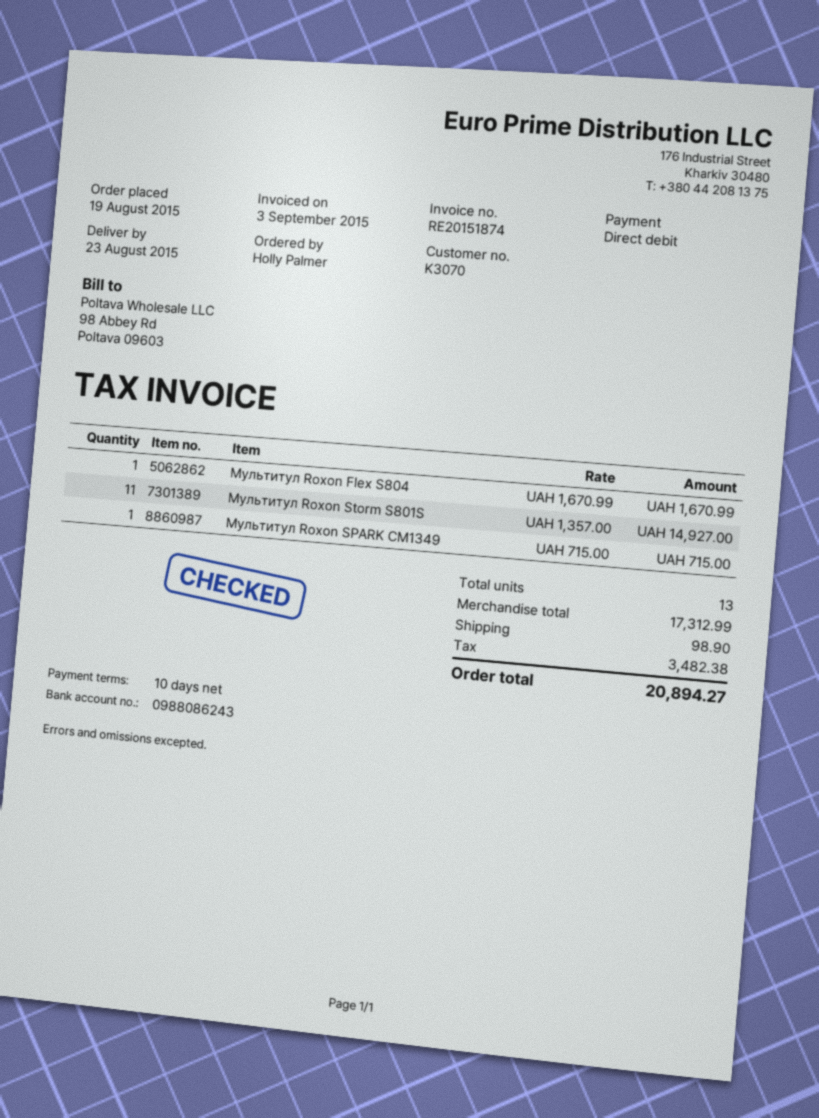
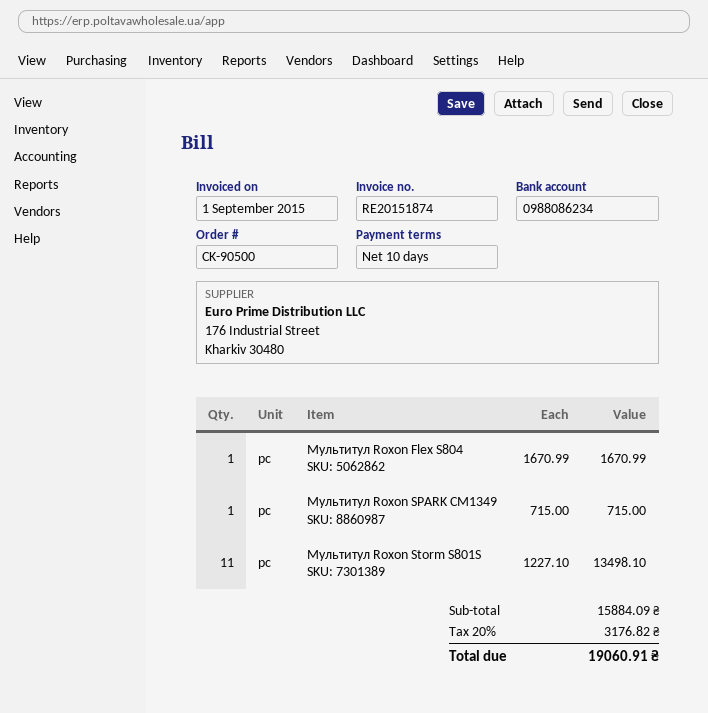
invoice date: 2015-09-03 -> 2015-09-01
bank account: 0988086243 -> 0988086234
Мультитул Roxon Storm S801S: 11 x 1357.00 = 14927.00 -> 11 x 1227.10 = 13498.10
subtotal: 17312.99 -> 15884.09
shipping: 98.90 -> none
tax: 3482.38 -> 3176.82
total: 20894.27 -> 19060.91

